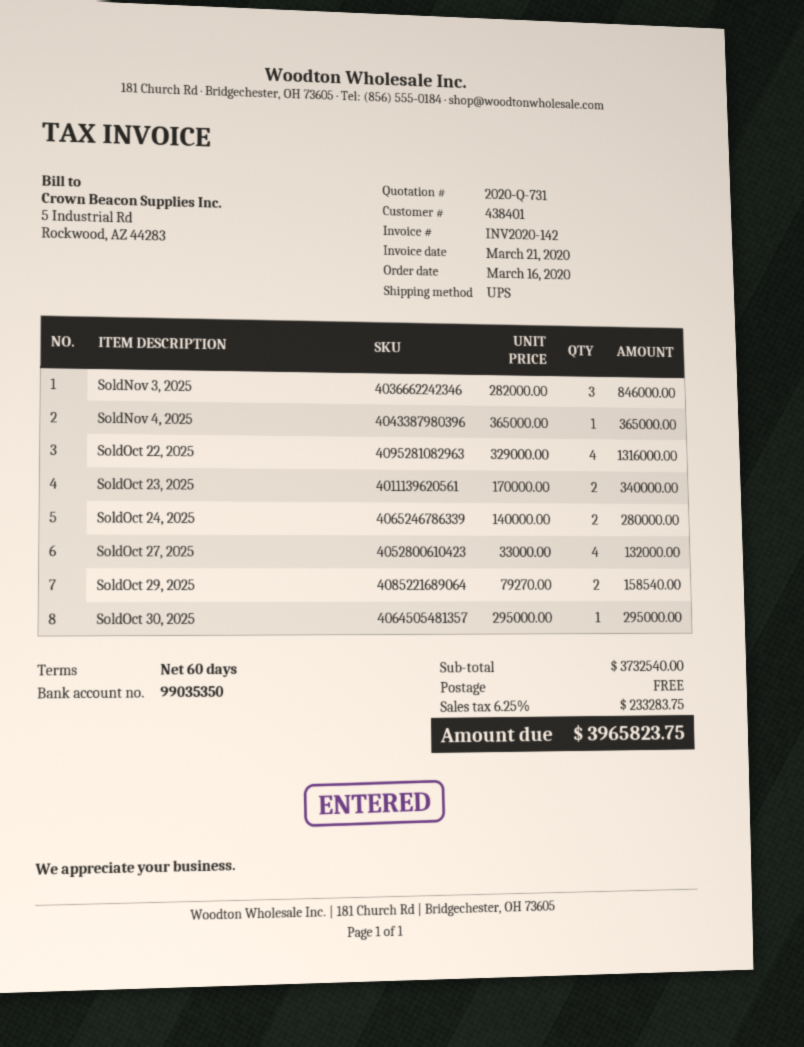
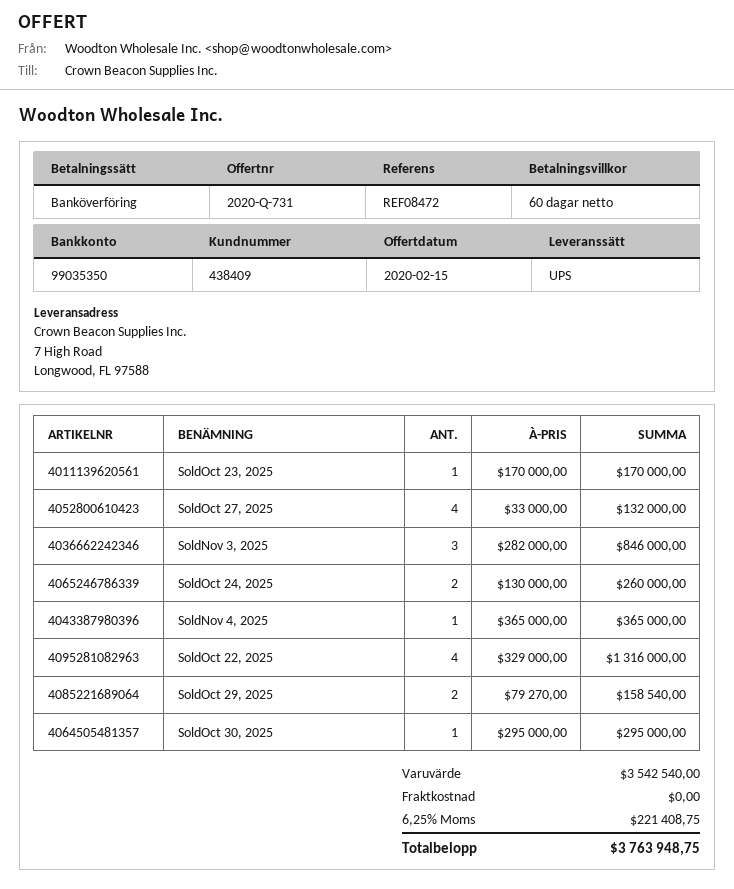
customer number: 438401 -> 438409
SoldOct 23, 2025: 2 x 170000.00 = 340000.00 -> 1 x 170000.00 = 170000.00
SoldOct 24, 2025: 2 x 140000.00 = 280000.00 -> 2 x 130000.00 = 260000.00
subtotal: 3732540.00 -> 3542540.00
tax: 6.25% = 233283.75 -> 6.25% = 221408.75
total: 3965823.75 -> 3763948.75

